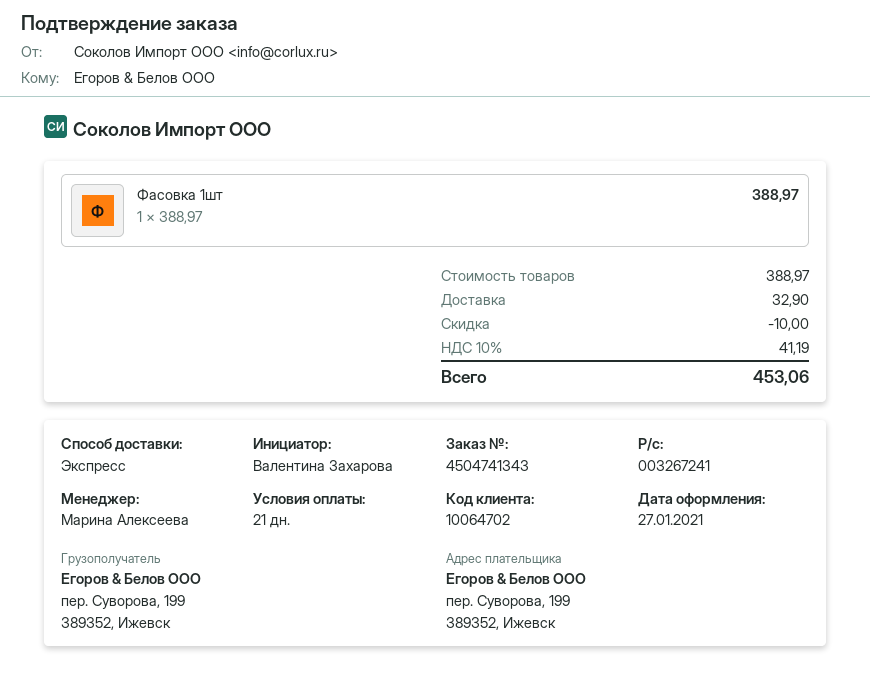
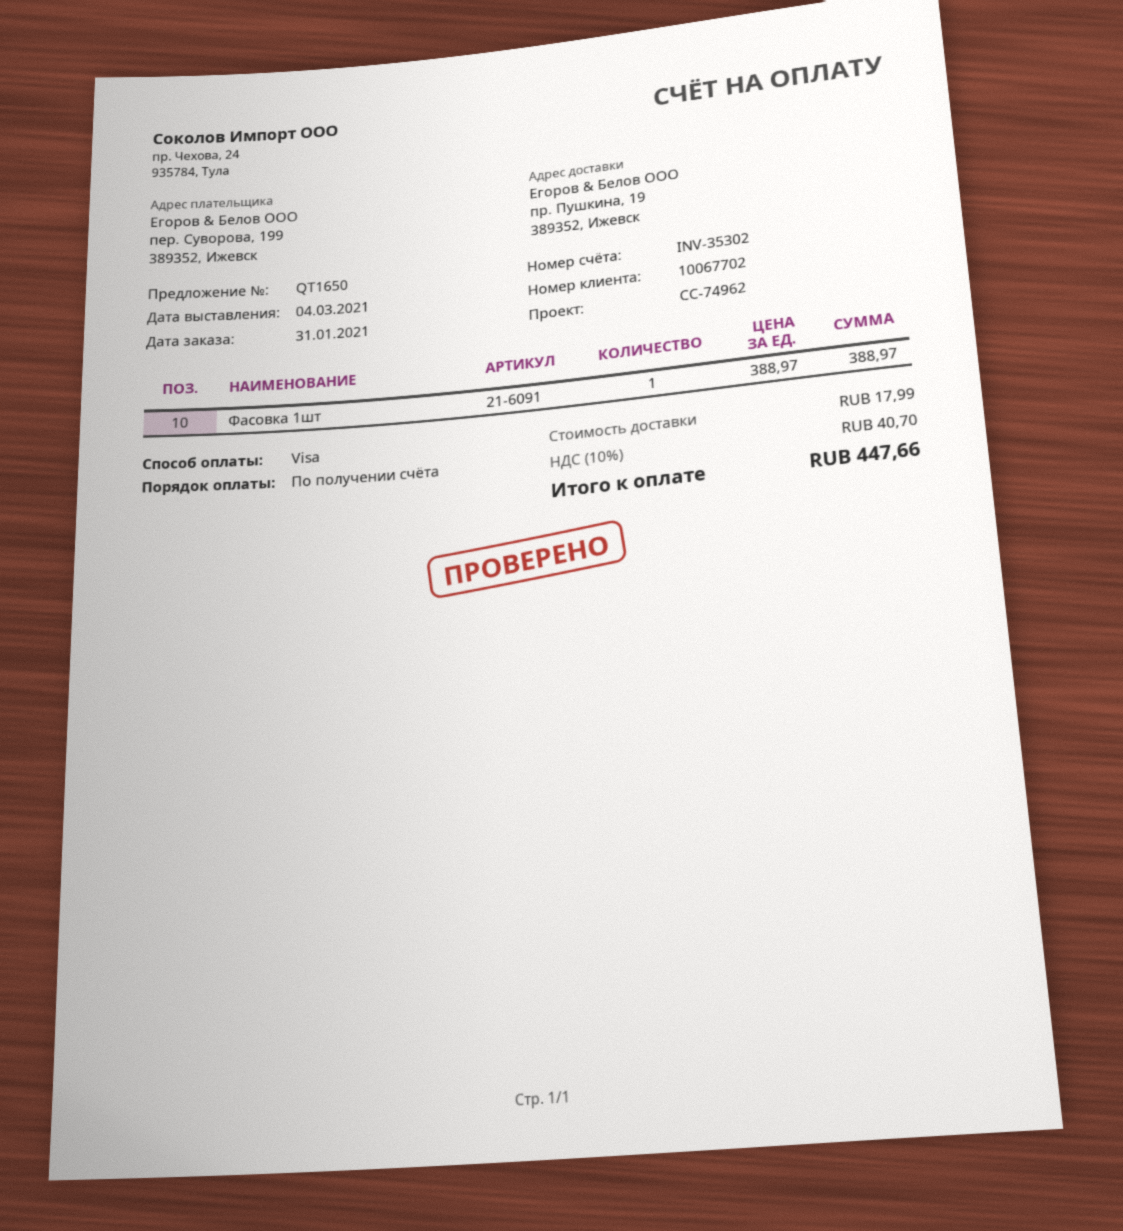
order date: 2021-01-27 -> 2021-01-31
payment terms: 21 days -> on receipt
customer number: 10064702 -> 10067702
ship to: пер. Суворова, 199, 389352, Ижевск -> пр. Пушкина, 19, 389352, Ижевск
discount: 10.00 -> none
shipping: 32.90 -> 17.99
tax: 10% = 41.19 -> 10% = 40.70
total: 453.06 -> 447.66

